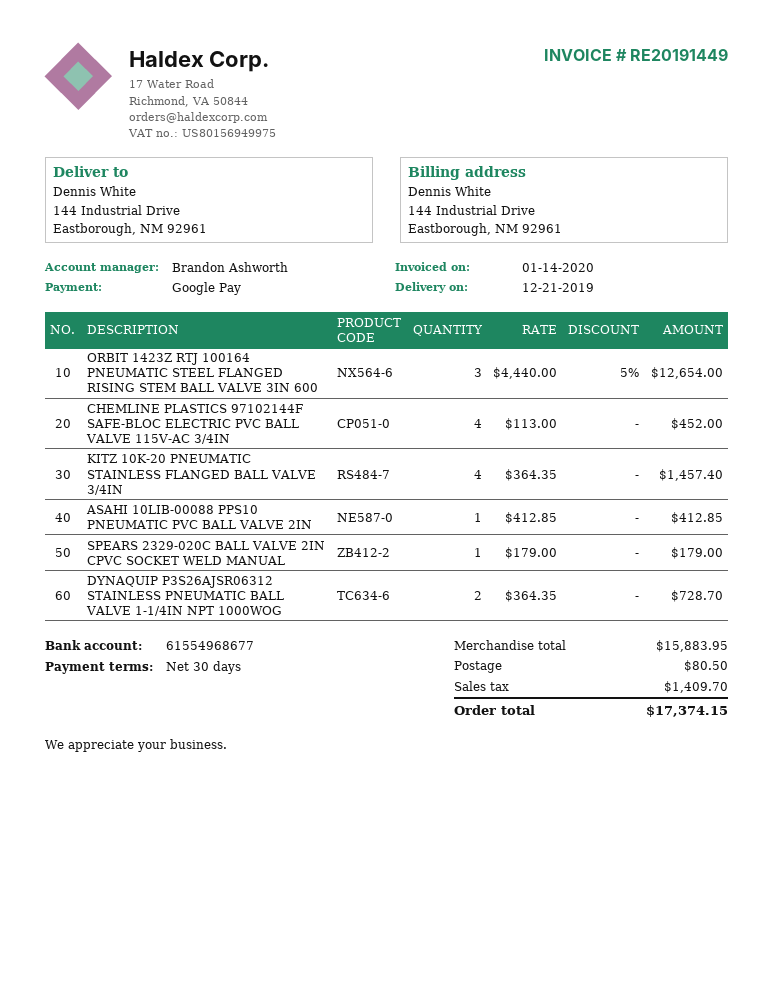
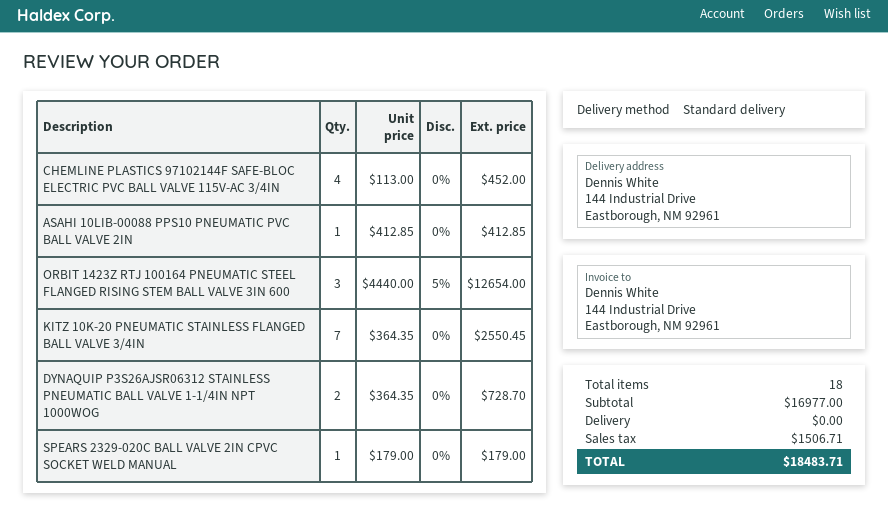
KITZ 10K-20 PNEUMATIC STAINLESS FLANGED BALL VALVE 3/4IN: 4 x 364.35 = 1457.40 -> 7 x 364.35 = 2550.45
subtotal: 15883.95 -> 16977.00
shipping: 80.50 -> 0.00
tax: 1409.70 -> 1506.71
total: 17374.15 -> 18483.71

